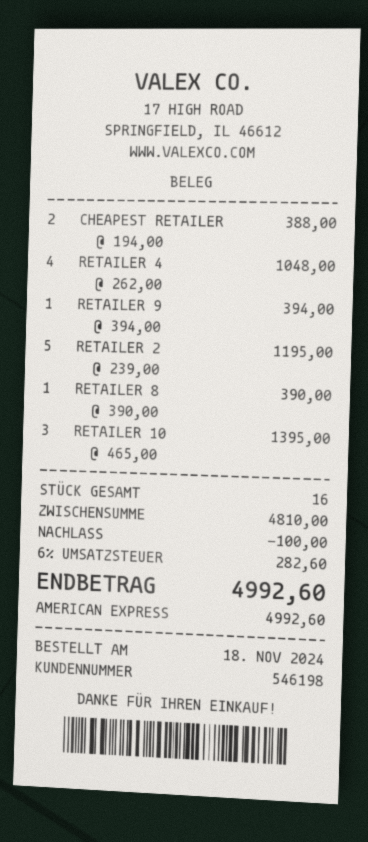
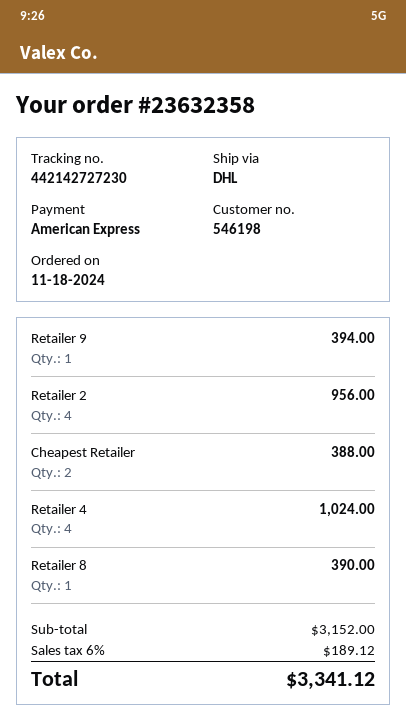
RETAILER 4: 4 for 1048.00 -> 4 for 1024.00
RETAILER 2: 5 for 1195.00 -> 4 for 956.00
RETAILER 10: 3 for 1395.00 -> none
subtotal: 4810.00 -> 3152.00
discount: 100.00 -> none
tax: 6% = 282.60 -> 6% = 189.12
total: 4992.60 -> 3341.12

